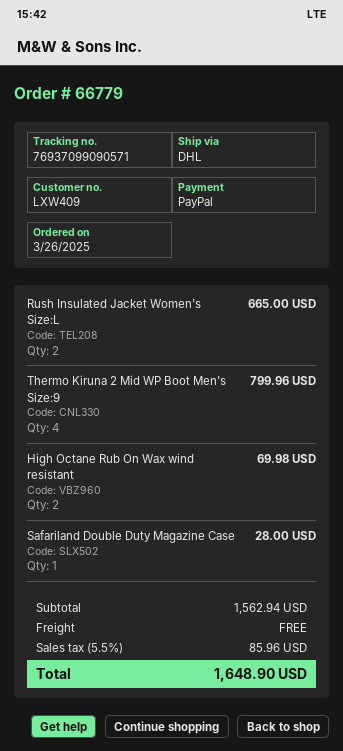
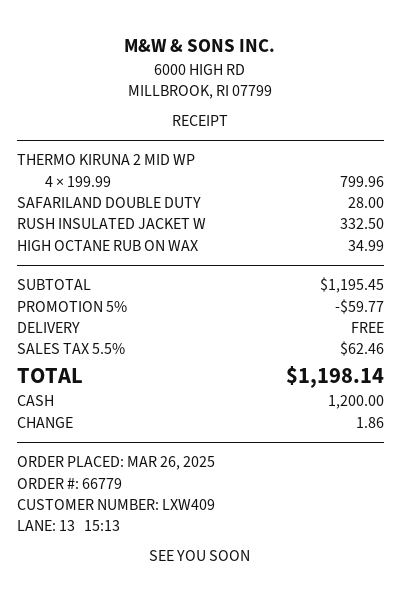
payment method: PayPal -> cash
Rush Insulated Jacket Women's Size:L: 2 for 665.00 -> 1 for 332.50
High Octane Rub On Wax wind resistant: 2 for 69.98 -> 1 for 34.99
subtotal: 1562.94 -> 1195.45
discount: none -> 5% = 59.77
tax: 5.5% = 85.96 -> 5.5% = 62.46
total: 1648.90 -> 1198.14

